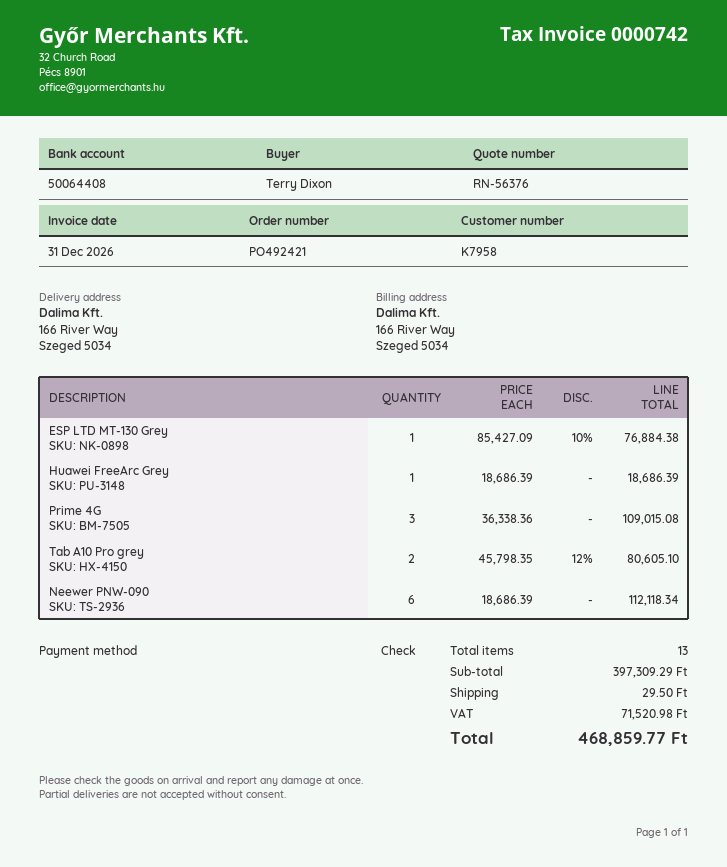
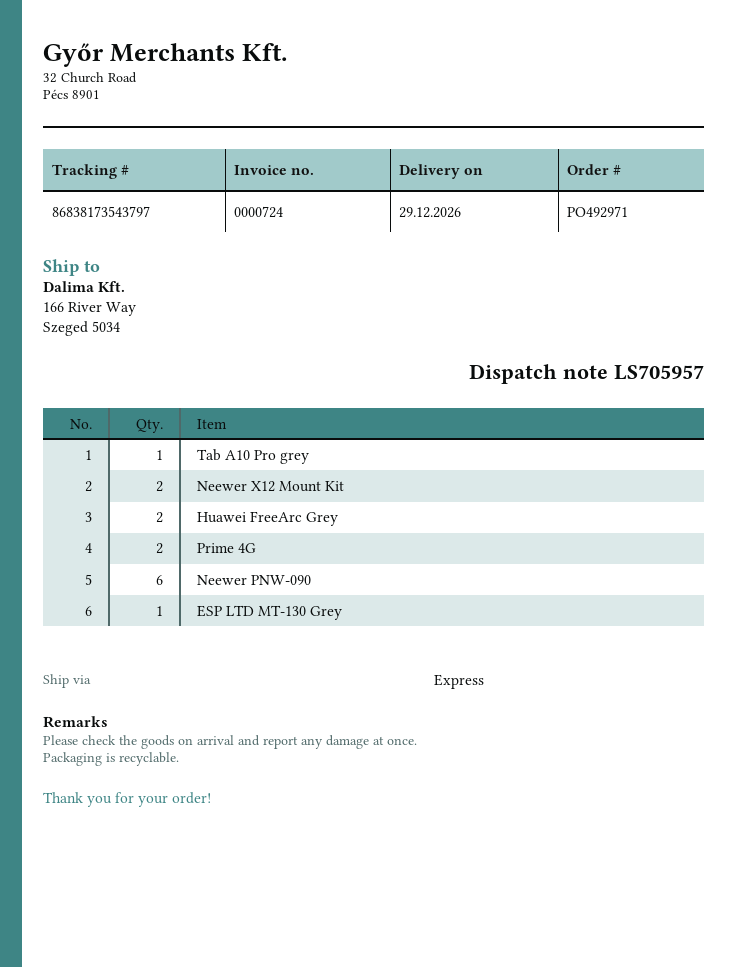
order number: PO492421 -> PO492971
invoice number: 0000742 -> 0000724
Huawei FreeArc Grey: 1 -> 2
Prime 4G: 3 -> 2
Tab A10 Pro grey: 2 -> 1
Neewer X12 Mount Kit: none -> 2

